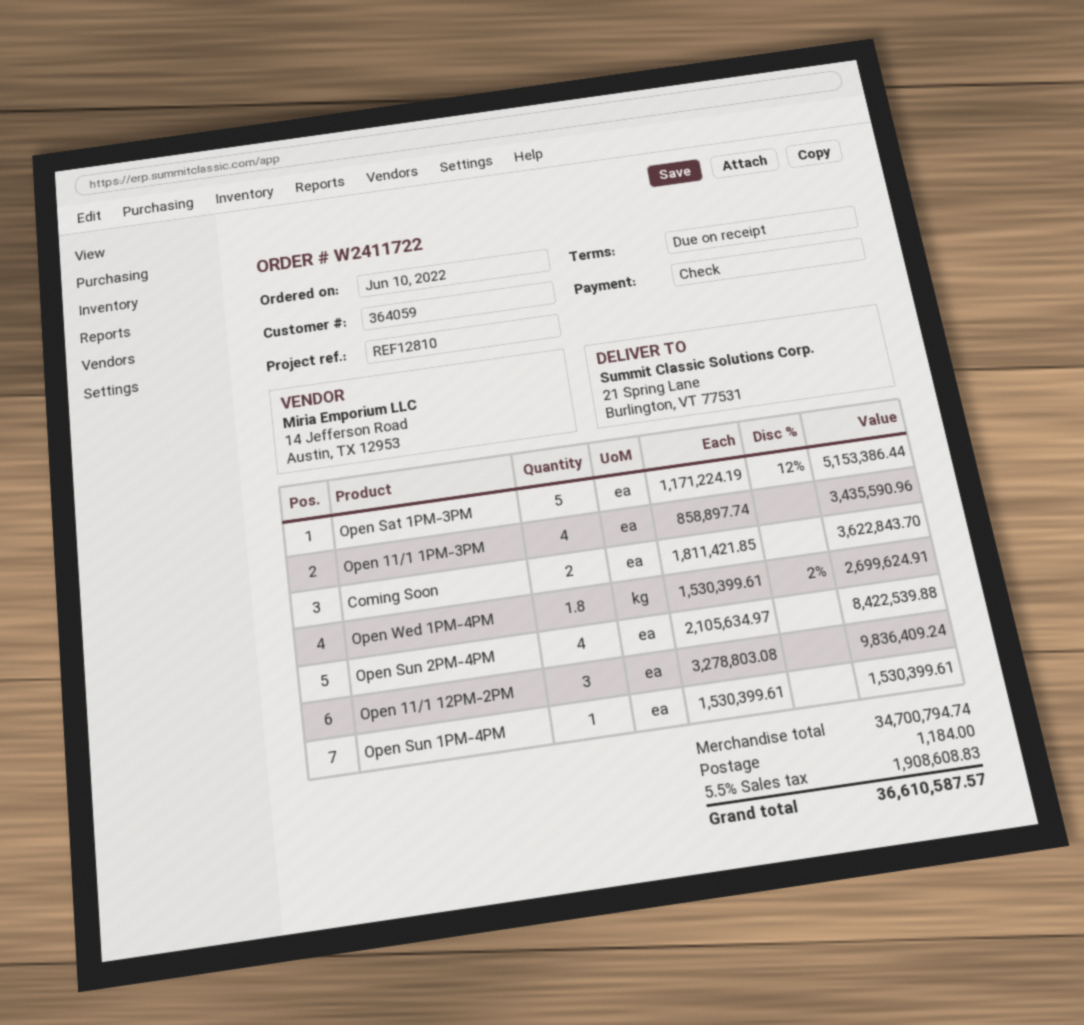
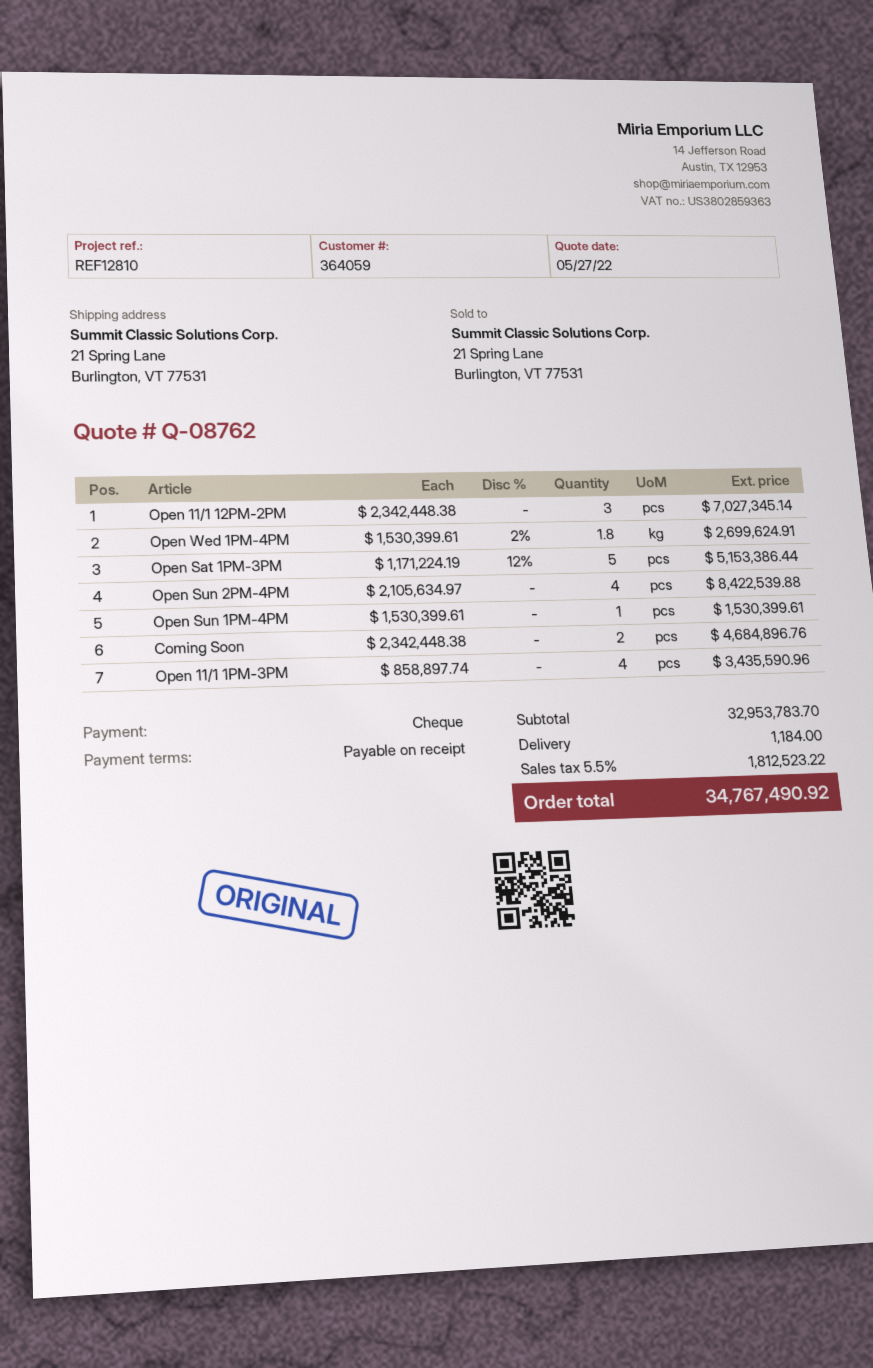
Coming Soon: 2 x 1811421.85 = 3622843.70 -> 2 x 2342448.38 = 4684896.76
Open 11/1 12PM-2PM: 3 x 3278803.08 = 9836409.24 -> 3 x 2342448.38 = 7027345.14
subtotal: 34700794.74 -> 32953783.70
tax: 5.5% = 1908608.83 -> 5.5% = 1812523.22
total: 36610587.57 -> 34767490.92

